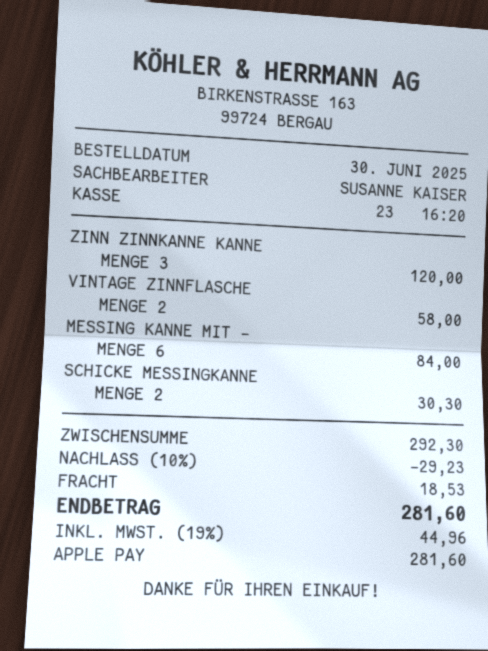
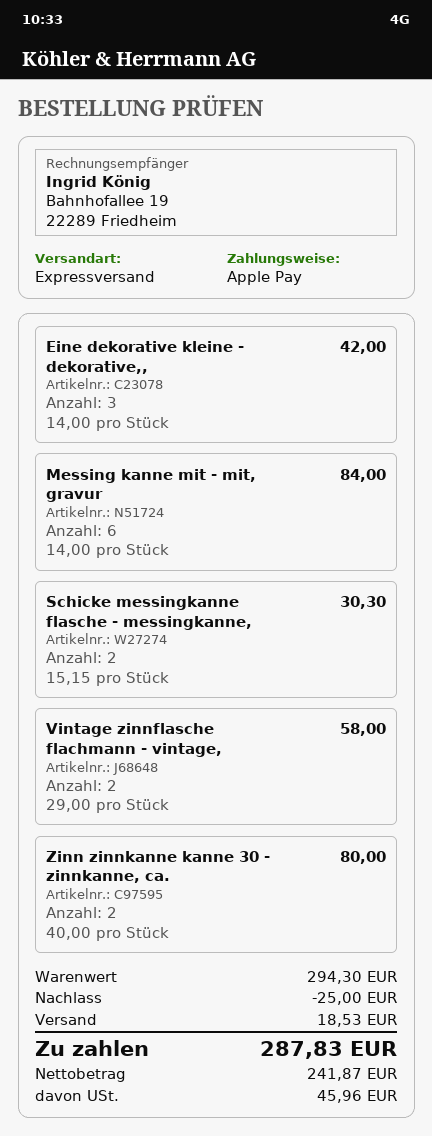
ZINN ZINNKANNE KANNE: 3 for 120.00 -> 2 for 80.00
Eine dekorative kleine - dekorative,,: none -> 3 for 42.00
subtotal: 292.30 -> 294.30
discount: 29.23 -> 25.00
tax: 44.96 -> 45.96
total: 281.60 -> 287.83

